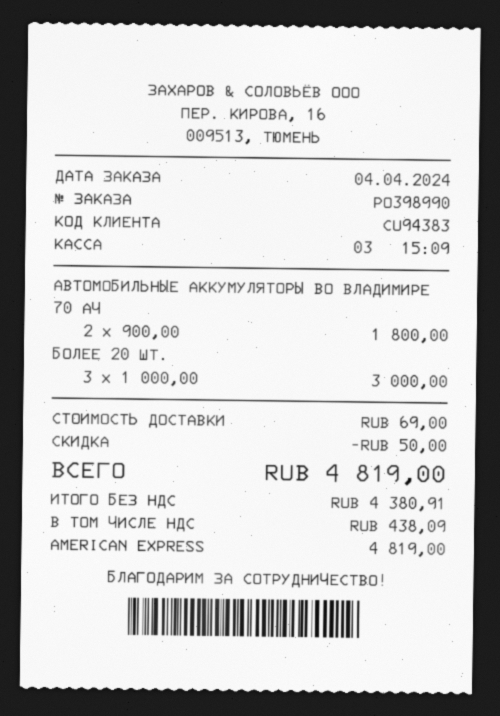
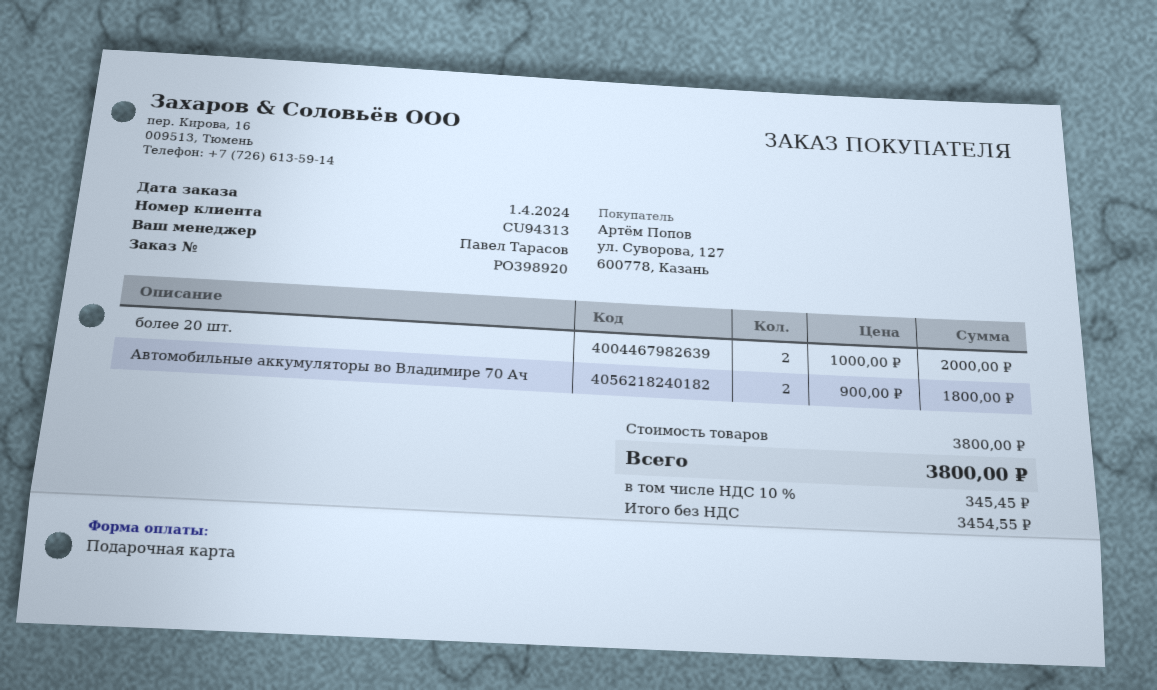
order number: PO398990 -> PO398920
order date: 2024-04-04 -> 2024-04-01
customer number: CU94383 -> CU94313
payment method: American Express -> gift card
БОЛЕЕ 20 ШТ.: 3 x 1000.00 = 3000.00 -> 2 x 1000.00 = 2000.00
discount: 50.00 -> none
shipping: 69.00 -> none
net: 4380.91 -> 3454.55
tax: 438.09 -> 345.45
total: 4819.00 -> 3800.00

